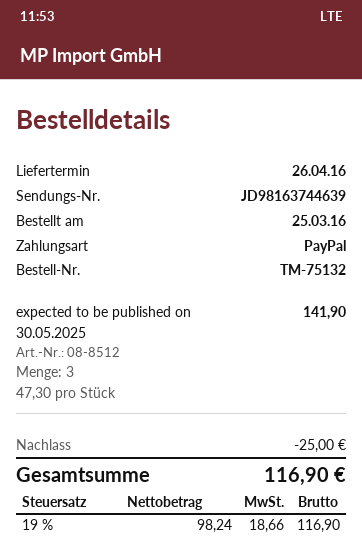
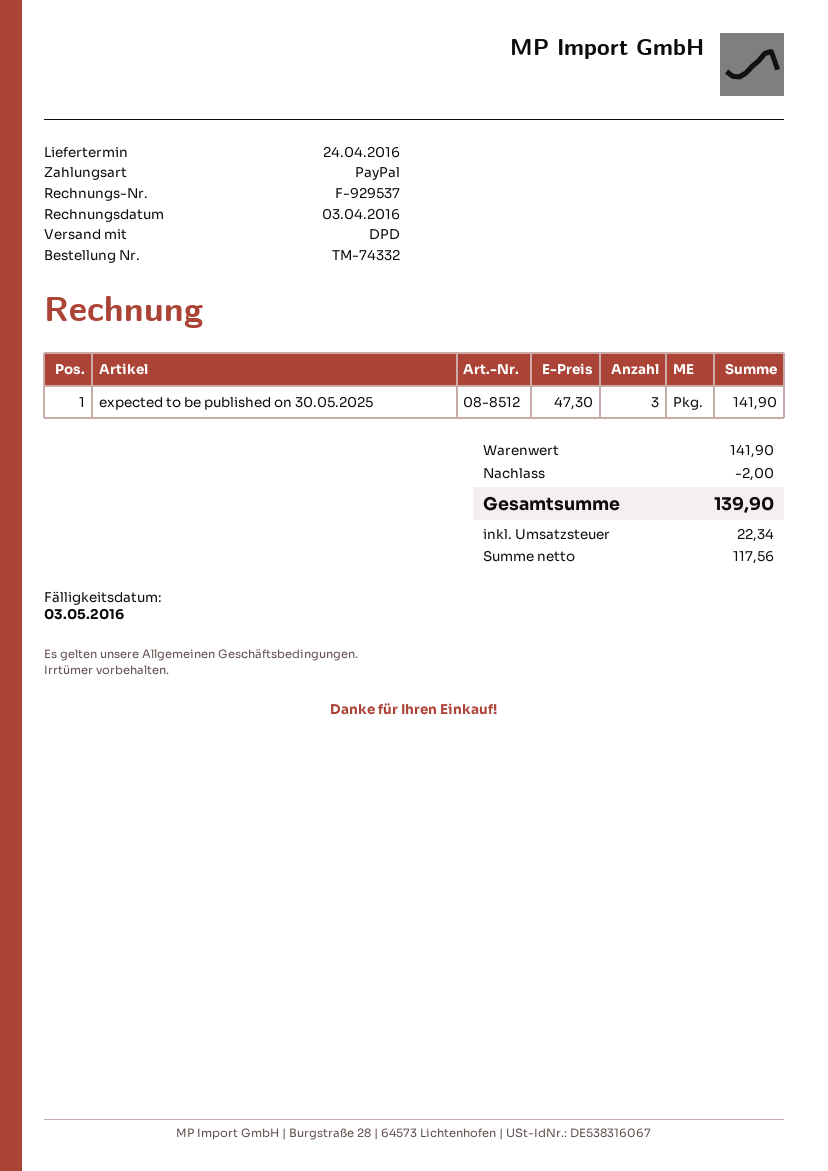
order number: TM-75132 -> TM-74332
delivery date: 2016-04-26 -> 2016-04-24
discount: 25.00 -> 2.00
net: 98.24 -> 117.56
tax: 18.66 -> 22.34
total: 116.90 -> 139.90

